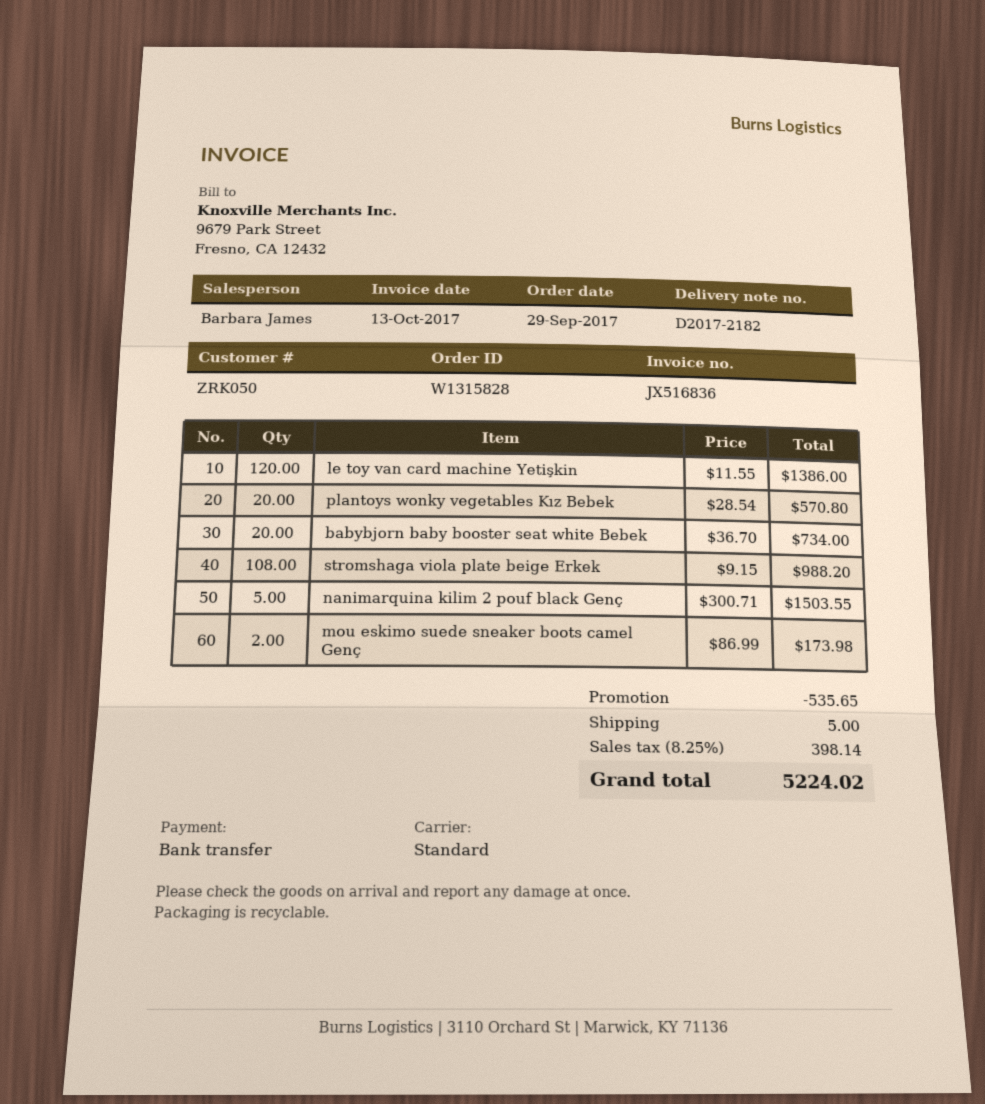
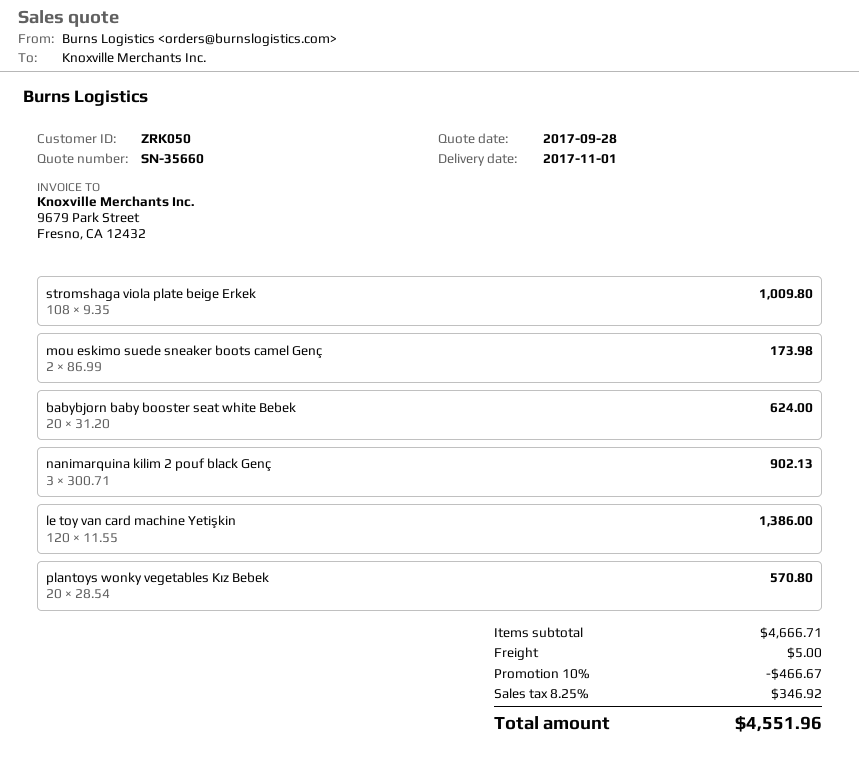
babybjorn baby booster seat white Bebek: 20 x 36.70 = 734.00 -> 20 x 31.20 = 624.00
stromshaga viola plate beige Erkek: 108 x 9.15 = 988.20 -> 108 x 9.35 = 1009.80
nanimarquina kilim 2 pouf black Genç: 5 x 300.71 = 1503.55 -> 3 x 300.71 = 902.13
discount: 535.65 -> 466.67
tax: 8.25% = 398.14 -> 8.25% = 346.92
total: 5224.02 -> 4551.96

